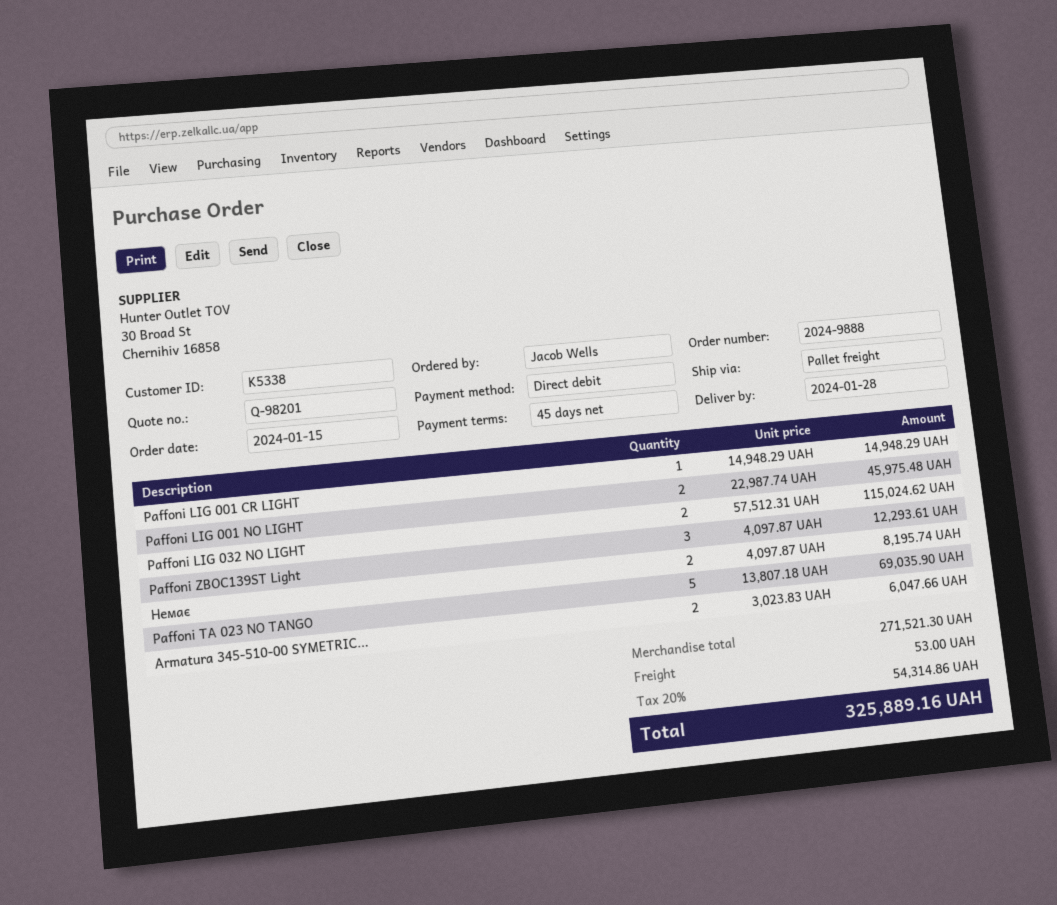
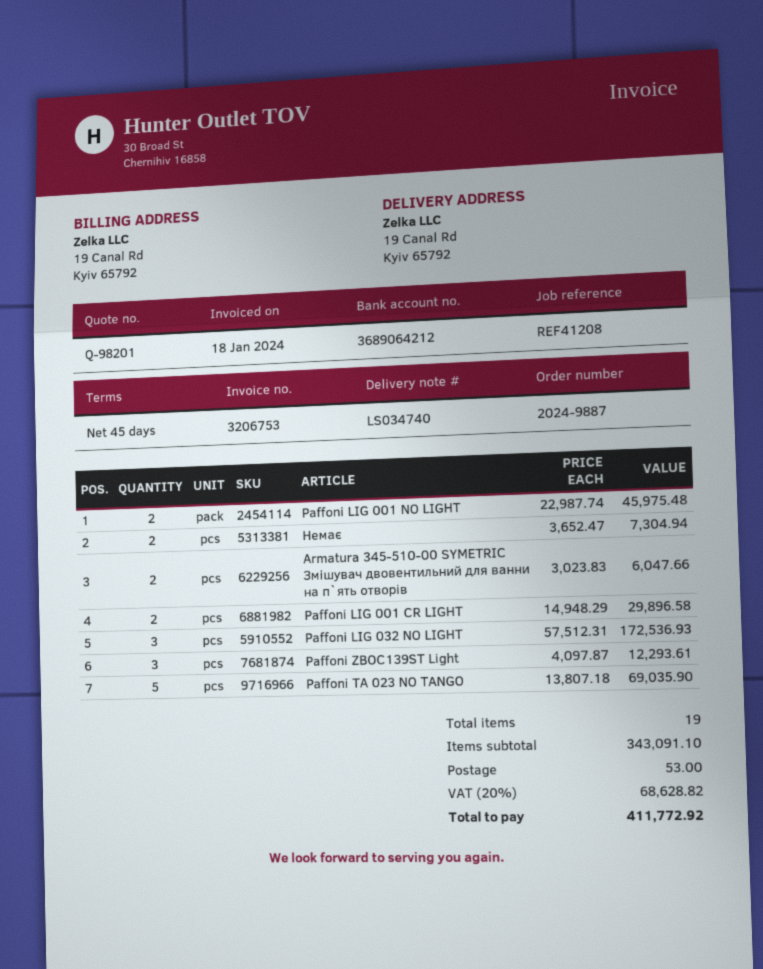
order number: 2024-9888 -> 2024-9887
Paffoni LIG 001 CR LIGHT: 1 x 14948.29 = 14948.29 -> 2 x 14948.29 = 29896.58
Paffoni LIG 032 NO LIGHT: 2 x 57512.31 = 115024.62 -> 3 x 57512.31 = 172536.93
Немає: 2 x 4097.87 = 8195.74 -> 2 x 3652.47 = 7304.94
subtotal: 271521.30 -> 343091.10
tax: 20% = 54314.86 -> 20% = 68628.82
total: 325889.16 -> 411772.92

